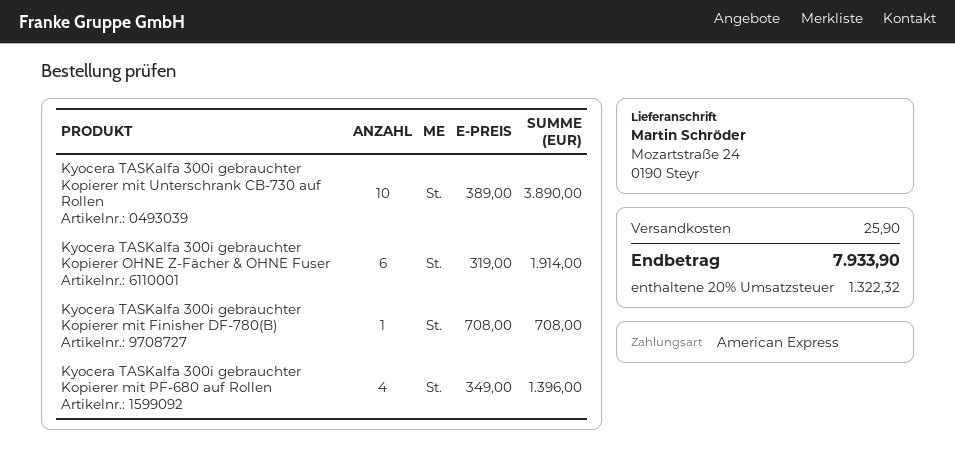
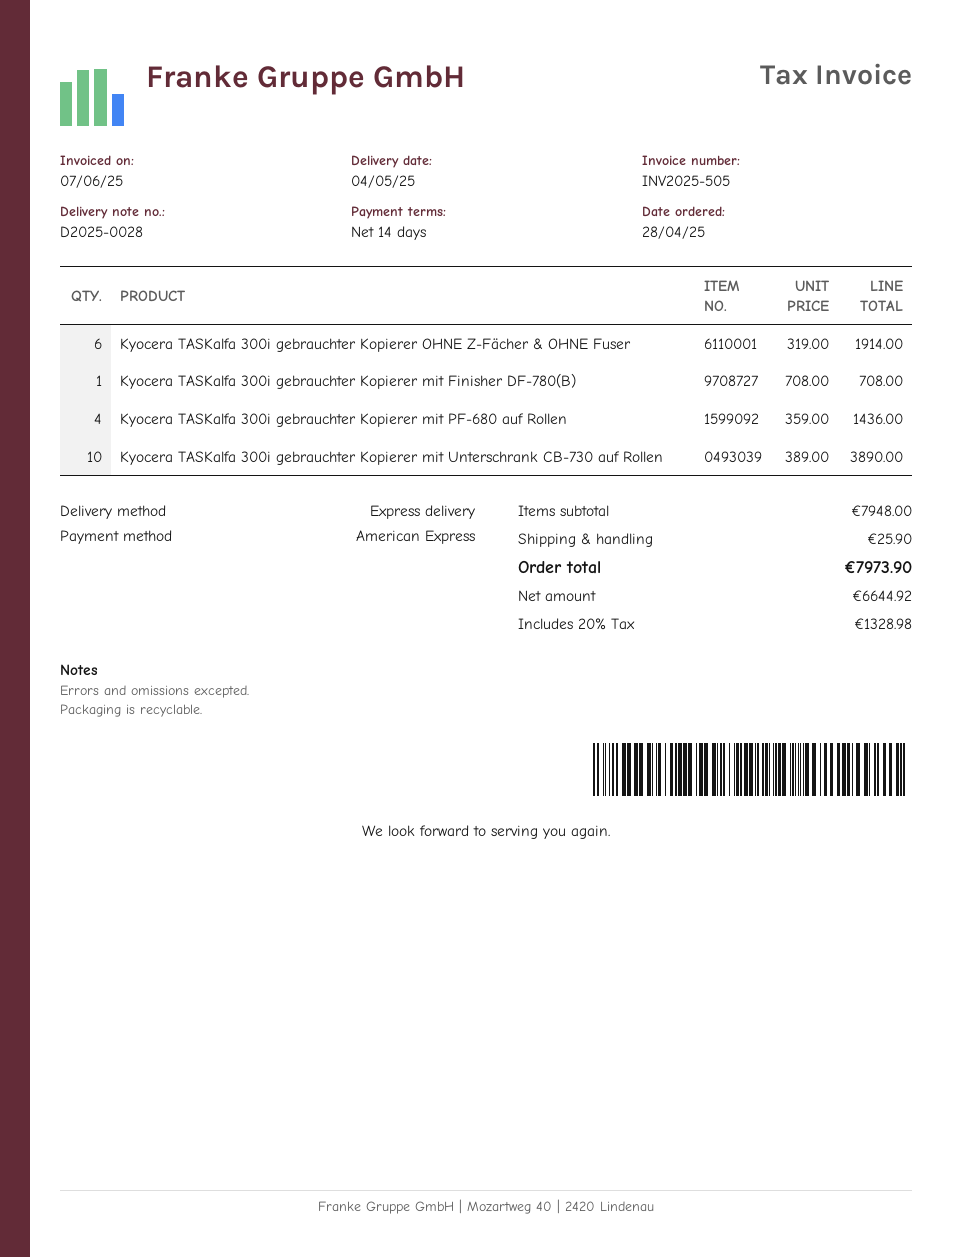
Kyocera TASKalfa 300i gebrauchter Kopierer mit PF-680 auf Rollen: 4 x 349.00 = 1396.00 -> 4 x 359.00 = 1436.00
tax: 20% = 1322.32 -> 20% = 1328.98
total: 7933.90 -> 7973.90

